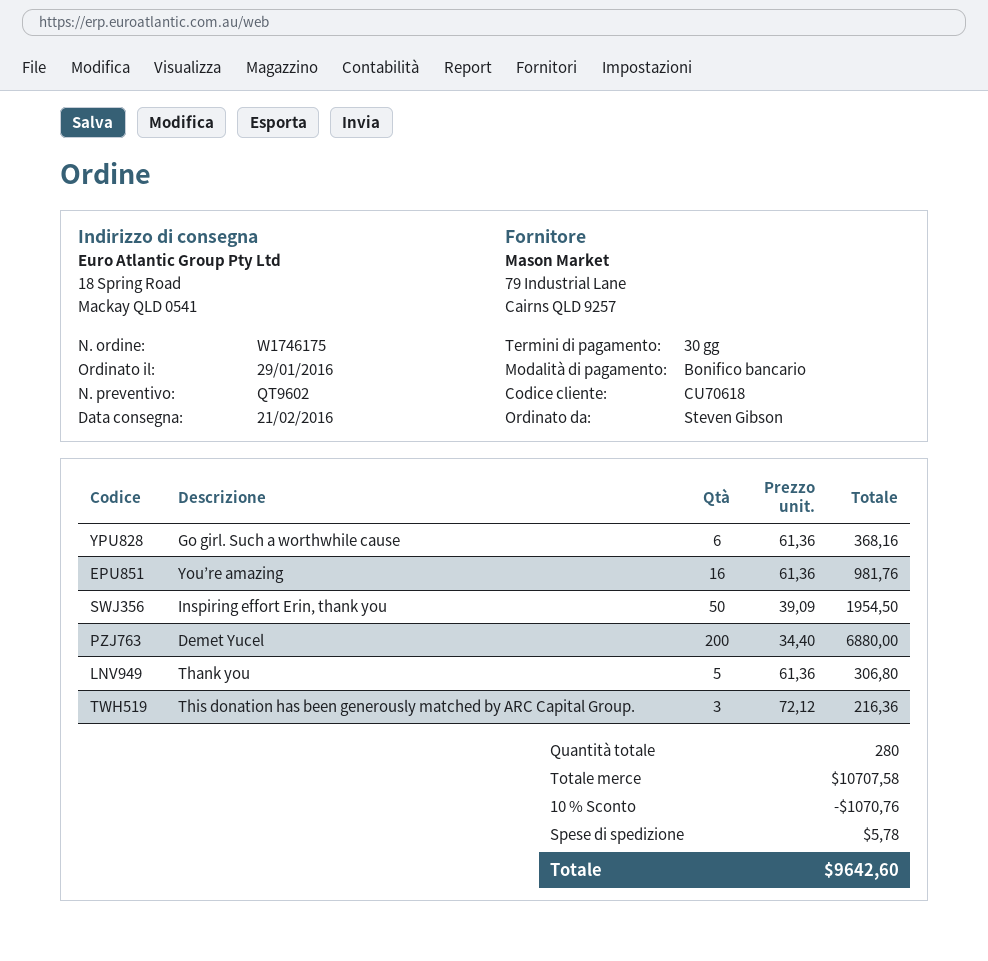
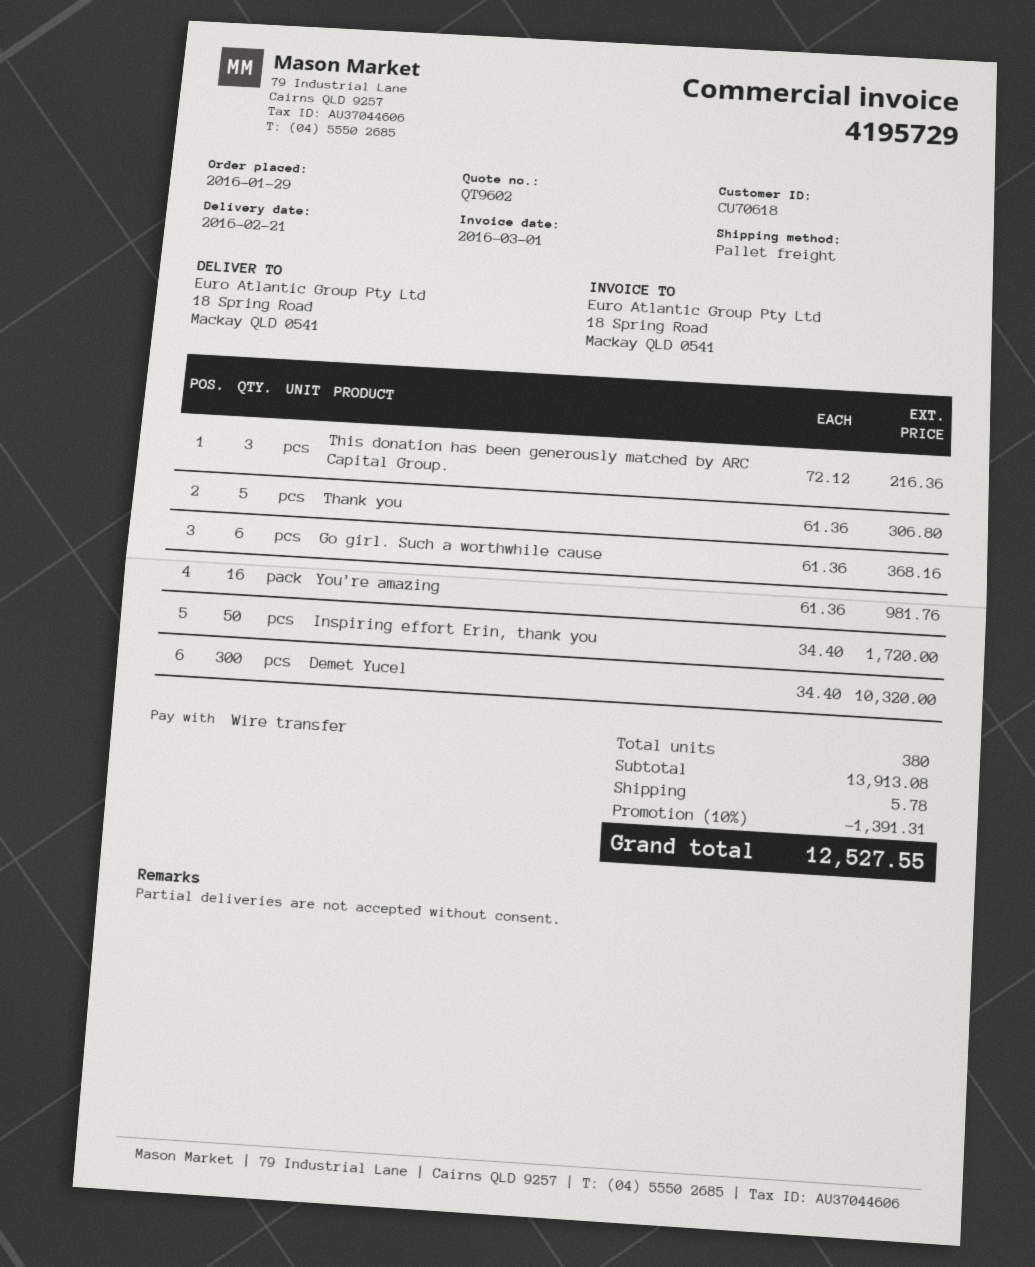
Inspiring effort Erin, thank you: 50 x 39.09 = 1954.50 -> 50 x 34.40 = 1720.00
Demet Yucel: 200 x 34.40 = 6880.00 -> 300 x 34.40 = 10320.00
total quantity: 280 -> 380
subtotal: 10707.58 -> 13913.08
discount: 10% = 1070.76 -> 10% = 1391.31
total: 9642.60 -> 12527.55

